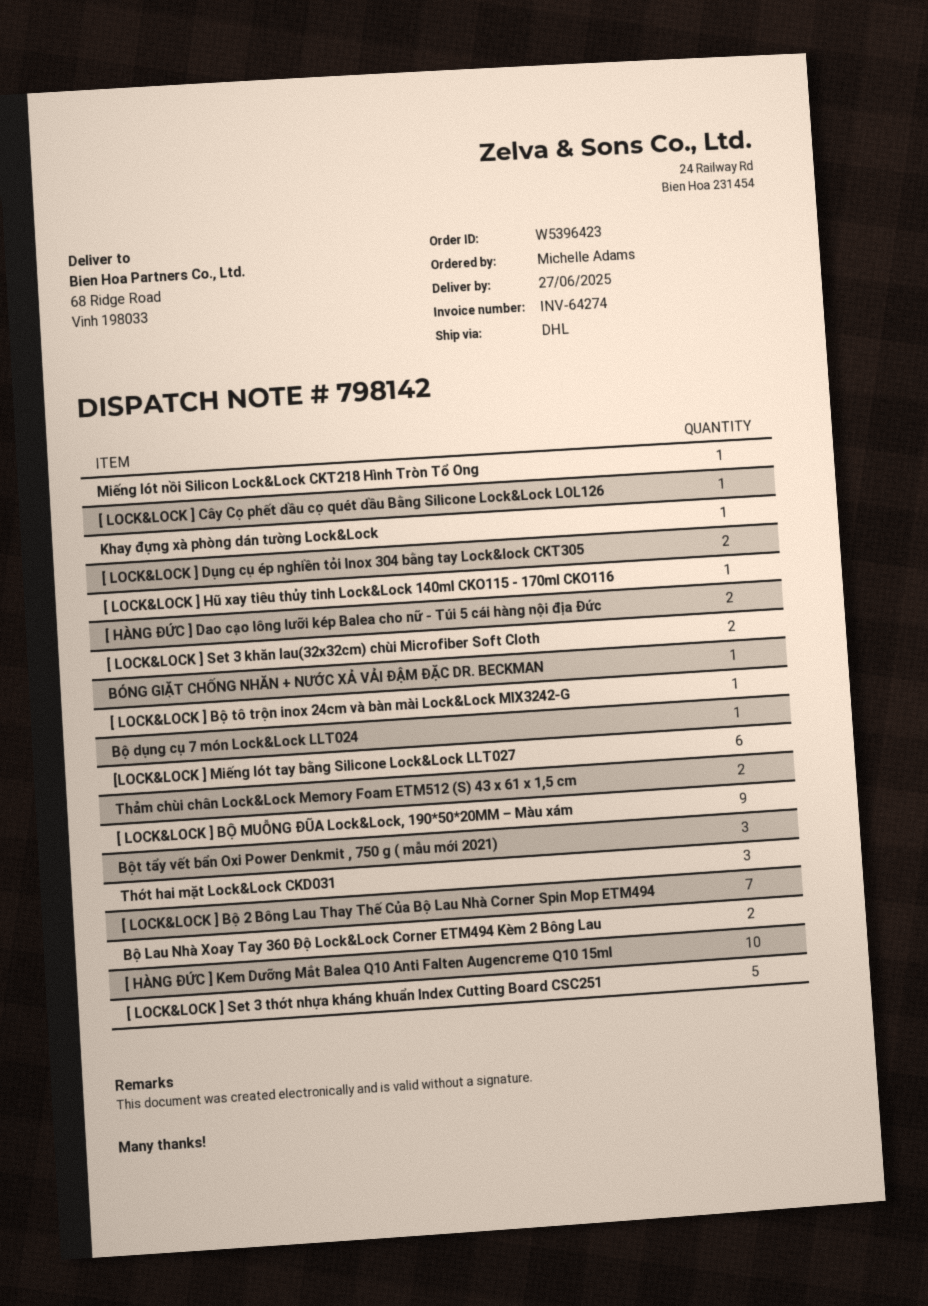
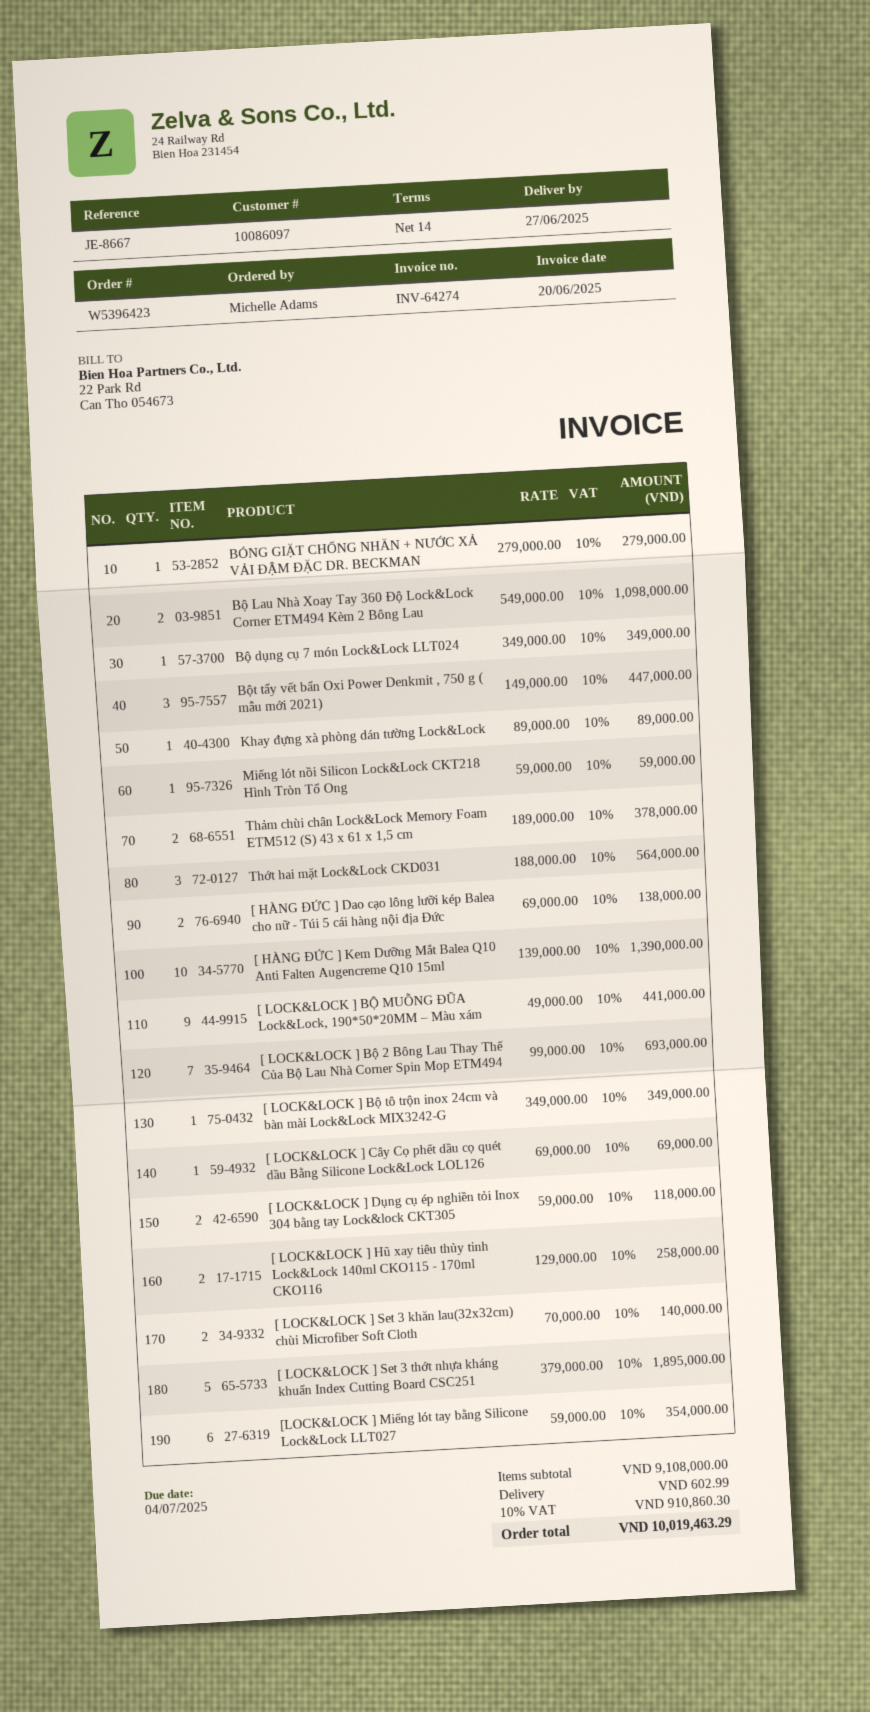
[ LOCK&LOCK ] Hũ xay tiêu thủy tinh Lock&Lock 140ml CKO115 - 170ml CKO116: 1 -> 2

